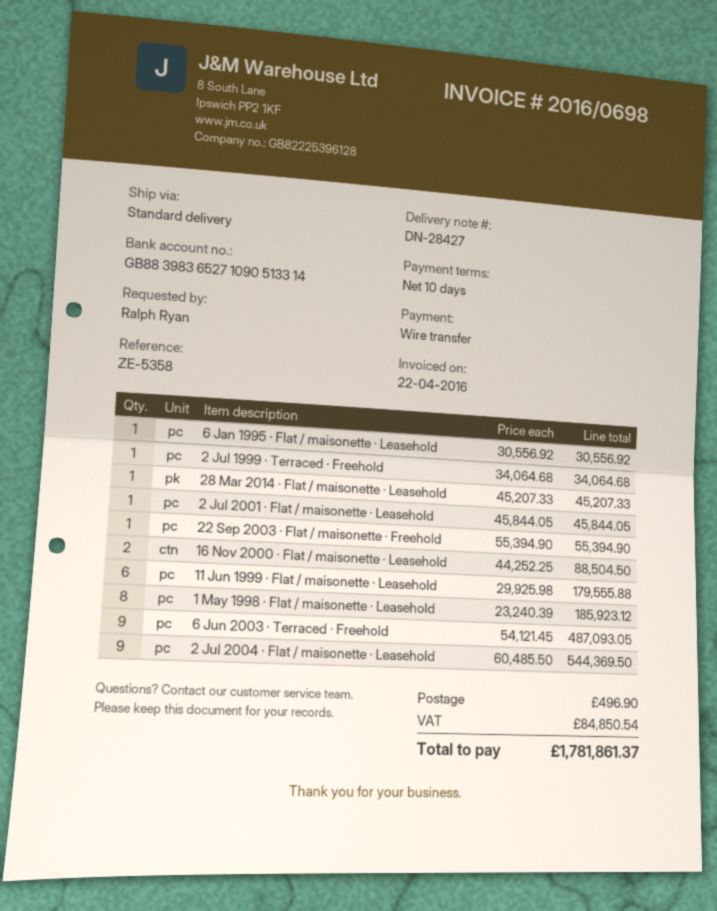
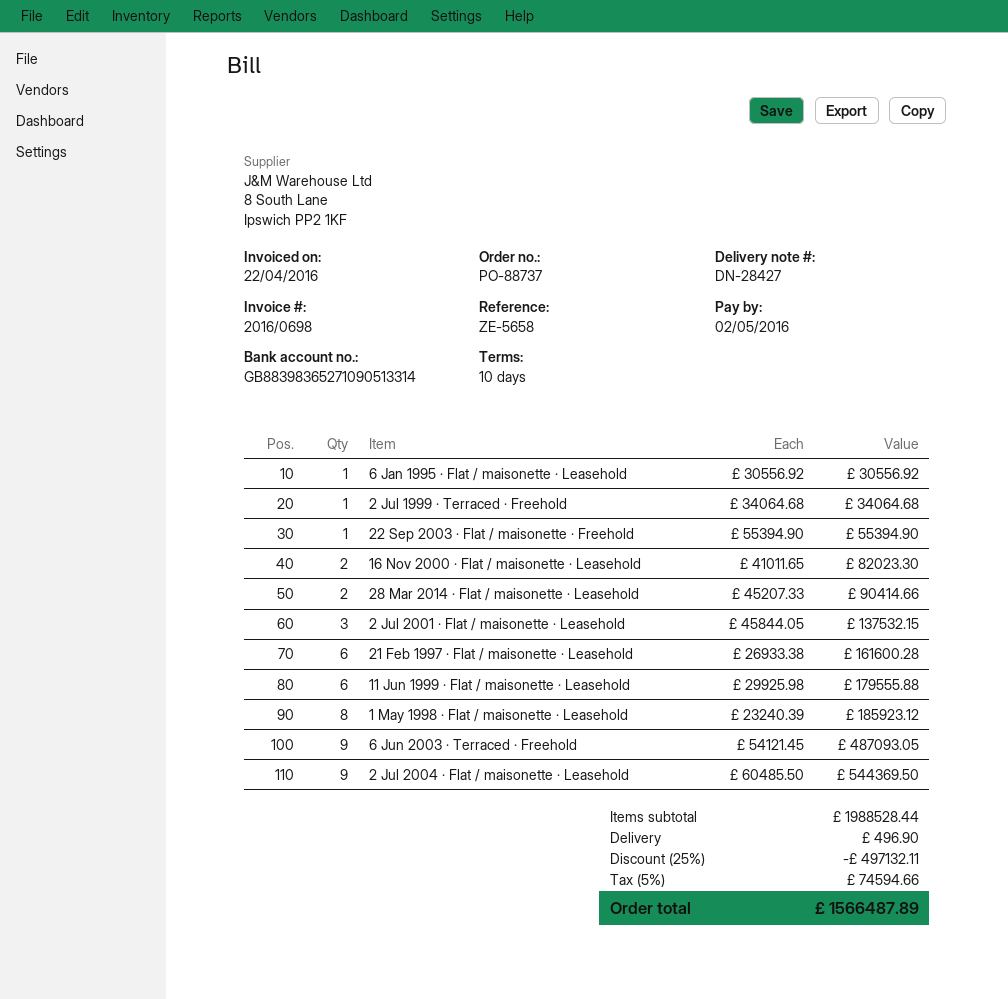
reference: ZE-5358 -> ZE-5658
28 Mar 2014 · Flat / maisonette · Leasehold: 1 x 45207.33 = 45207.33 -> 2 x 45207.33 = 90414.66
2 Jul 2001 · Flat / maisonette · Leasehold: 1 x 45844.05 = 45844.05 -> 3 x 45844.05 = 137532.15
16 Nov 2000 · Flat / maisonette · Leasehold: 2 x 44252.25 = 88504.50 -> 2 x 41011.65 = 82023.30
21 Feb 1997 · Flat / maisonette · Leasehold: none -> 6 x 26933.38 = 161600.28
discount: none -> 25% = 497132.11
tax: 84850.54 -> 74594.66
total: 1781861.37 -> 1566487.89

